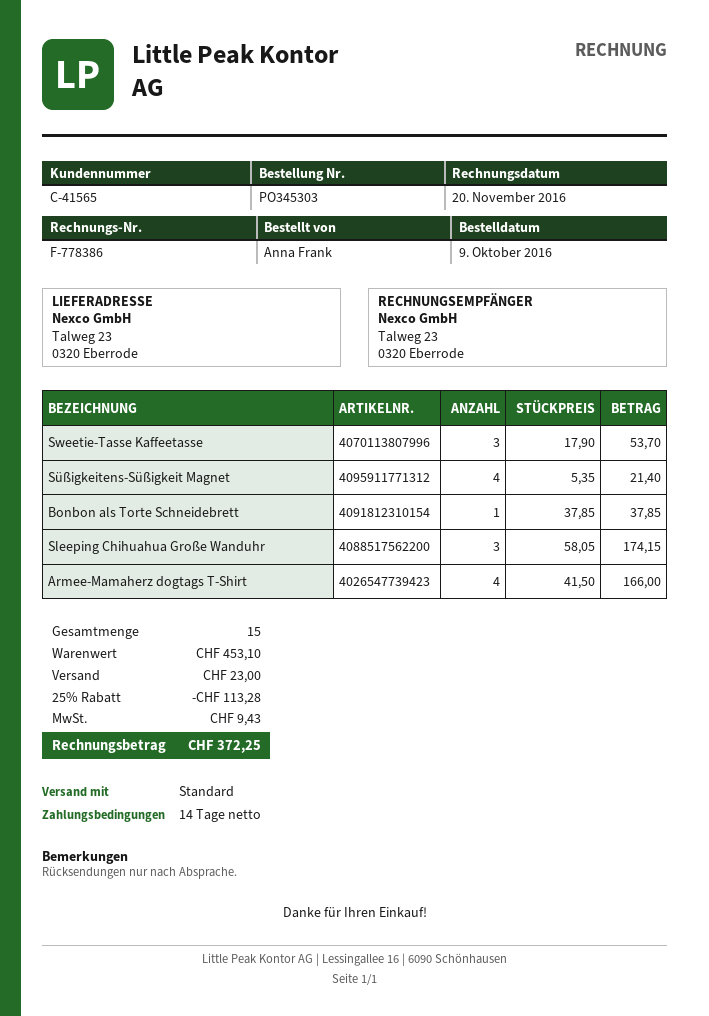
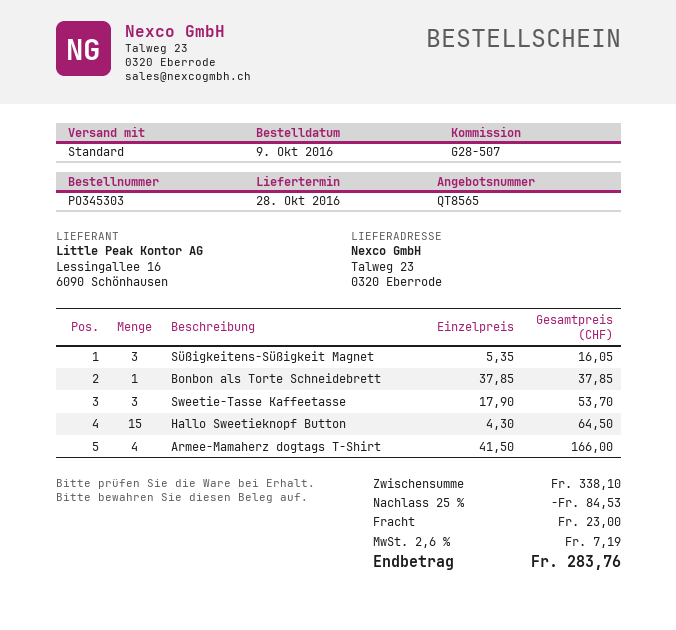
Süßigkeitens-Süßigkeit Magnet: 4 x 5.35 = 21.40 -> 3 x 5.35 = 16.05
Sleeping Chihuahua Große Wanduhr: 3 x 58.05 = 174.15 -> none
Hallo Sweetieknopf Button: none -> 15 x 4.30 = 64.50
subtotal: 453.10 -> 338.10
discount: 25% = 113.28 -> 25% = 84.53
tax: 9.43 -> 7.19
total: 372.25 -> 283.76

